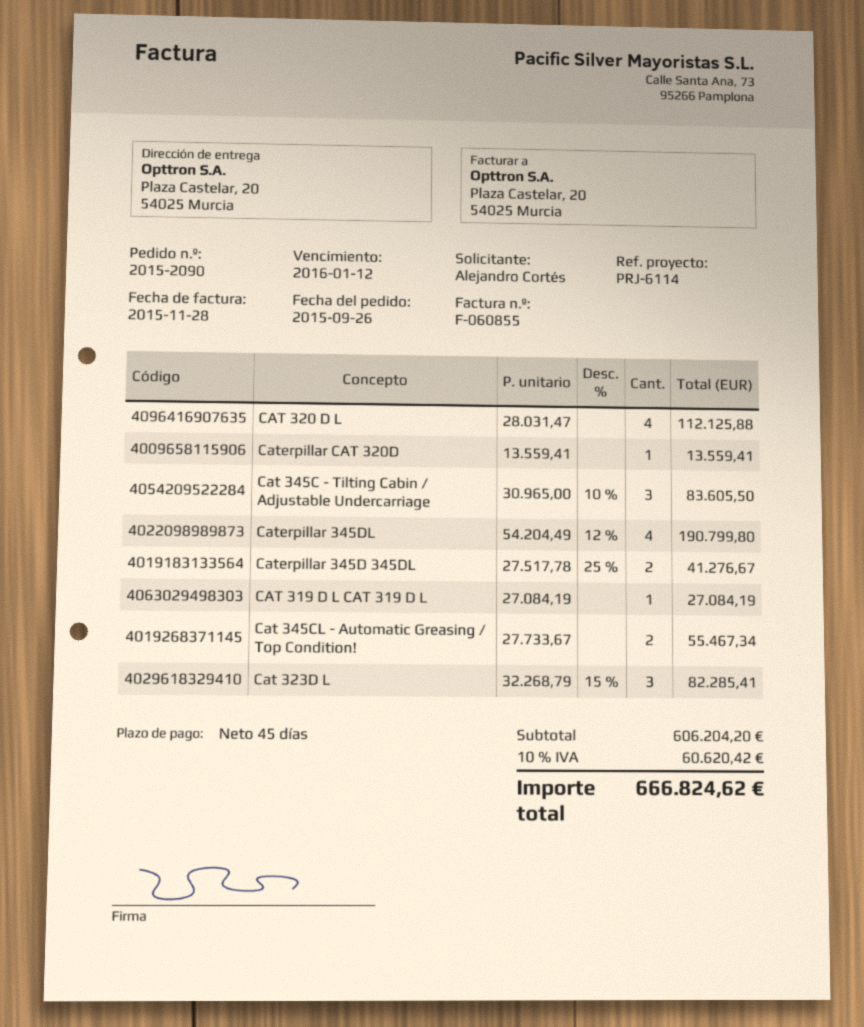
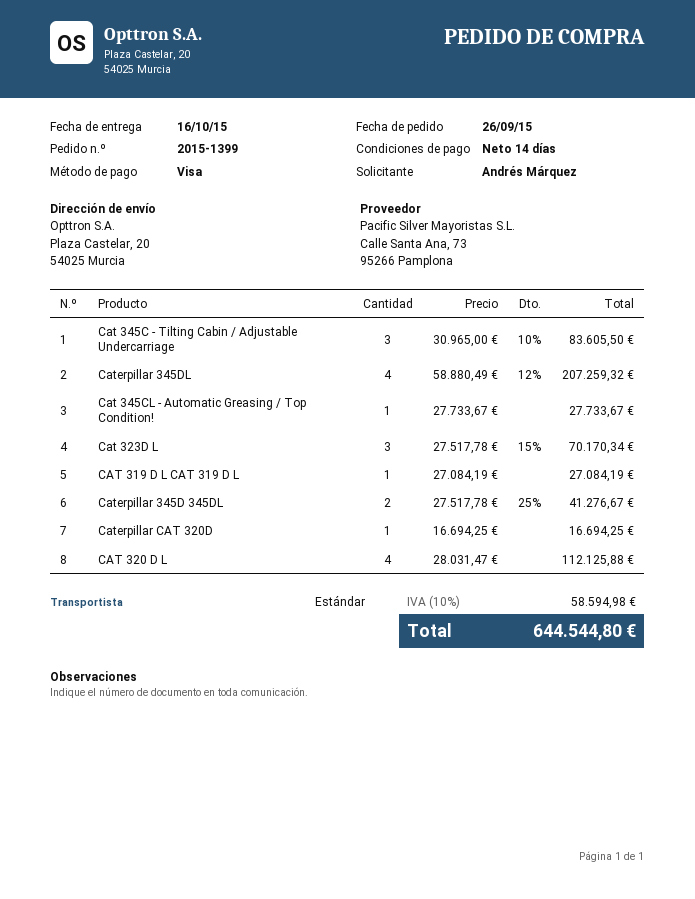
order number: 2015-2090 -> 2015-1399
payment terms: 45 days -> 14 days
ordered by: Alejandro Cortés -> Andrés Márquez
Caterpillar CAT 320D: 1 x 13559.41 = 13559.41 -> 1 x 16694.25 = 16694.25
Caterpillar 345DL: 4 x 54204.49 - 12% = 190799.80 -> 4 x 58880.49 - 12% = 207259.32
Cat 345CL - Automatic Greasing / Top Condition!: 2 x 27733.67 = 55467.34 -> 1 x 27733.67 = 27733.67
Cat 323D L: 3 x 32268.79 - 15% = 82285.41 -> 3 x 27517.78 - 15% = 70170.34
tax: 10% = 60620.42 -> 10% = 58594.98
total: 666824.62 -> 644544.80

